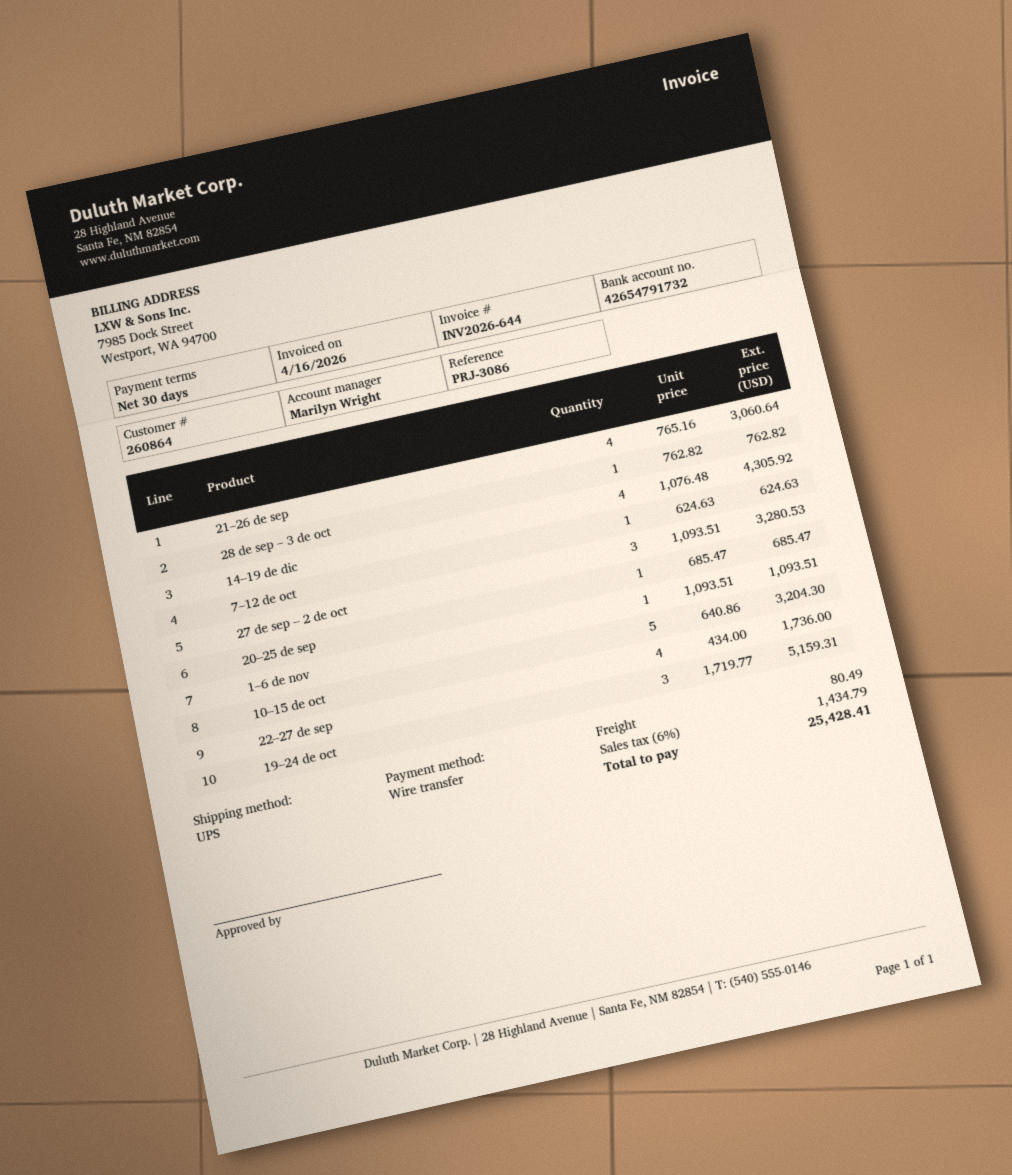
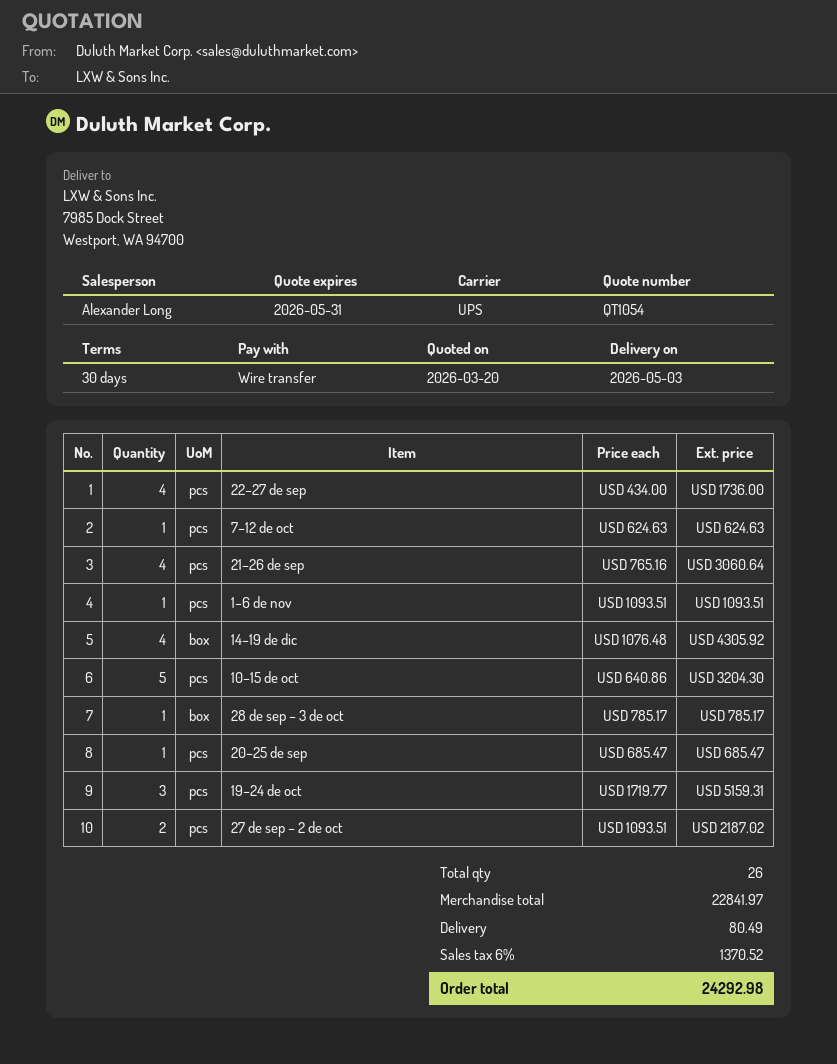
sales rep: Marilyn Wright -> Alexander Long
28 de sep – 3 de oct: 1 x 762.82 = 762.82 -> 1 x 785.17 = 785.17
27 de sep – 2 de oct: 3 x 1093.51 = 3280.53 -> 2 x 1093.51 = 2187.02
tax: 6% = 1434.79 -> 6% = 1370.52
total: 25428.41 -> 24292.98

